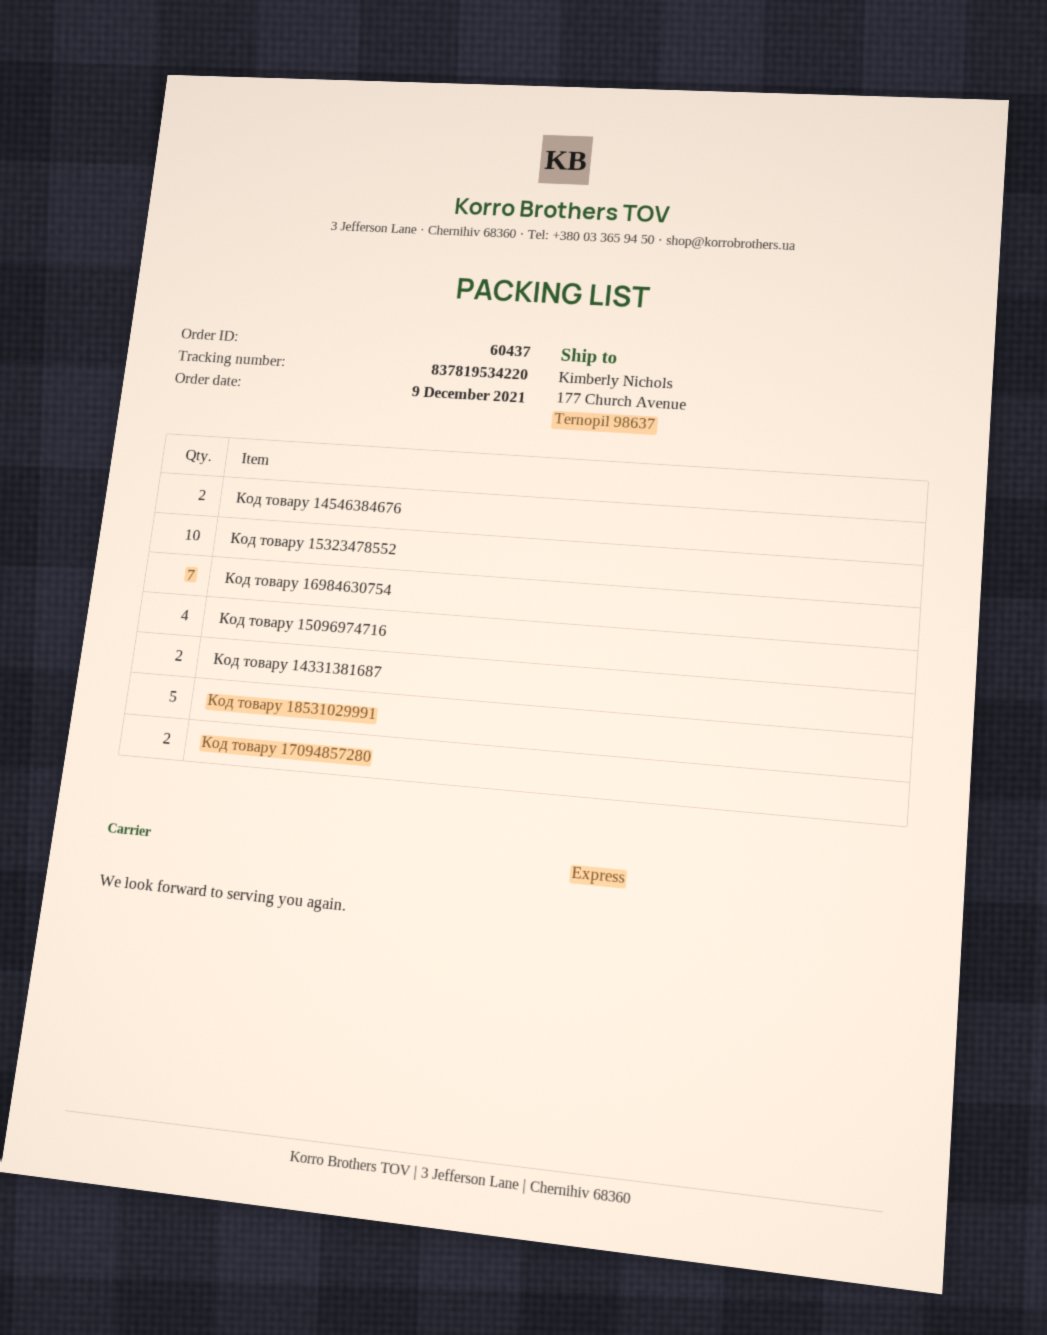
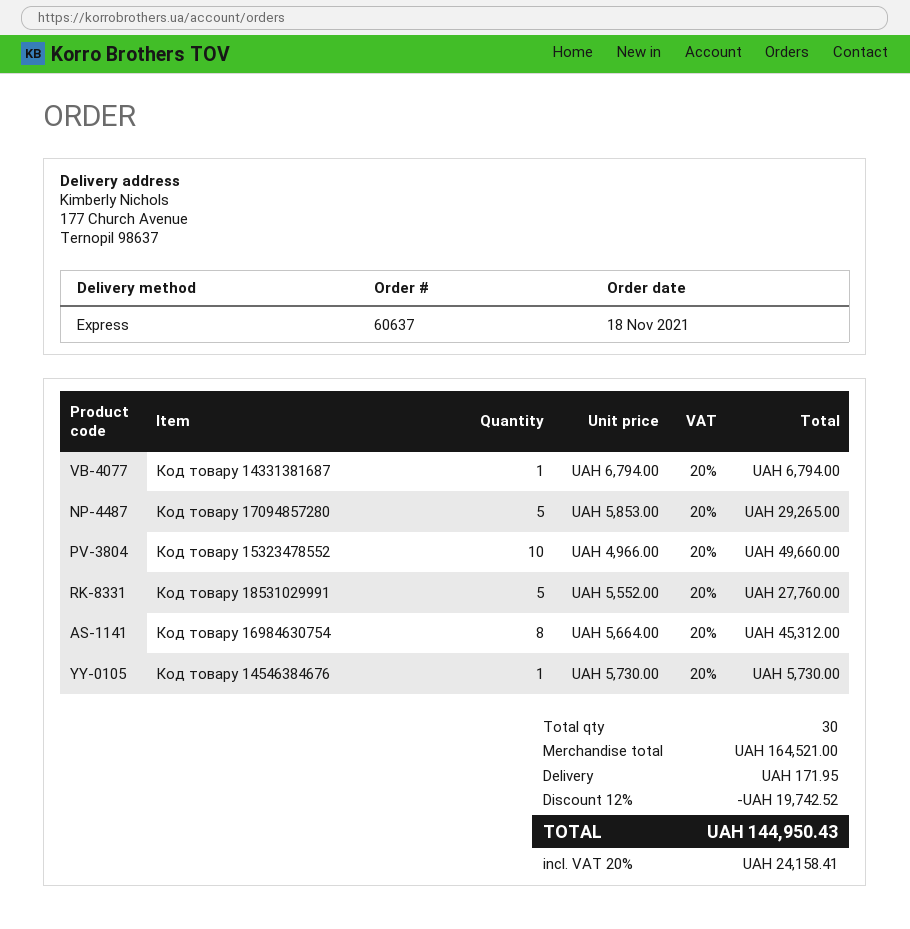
order number: 60437 -> 60637
order date: 2021-12-09 -> 2021-11-18
Код товару 14546384676: 2 -> 1
Код товару 16984630754: 7 -> 8
Код товару 15096974716: 4 -> none
Код товару 14331381687: 2 -> 1
Код товару 17094857280: 2 -> 5

